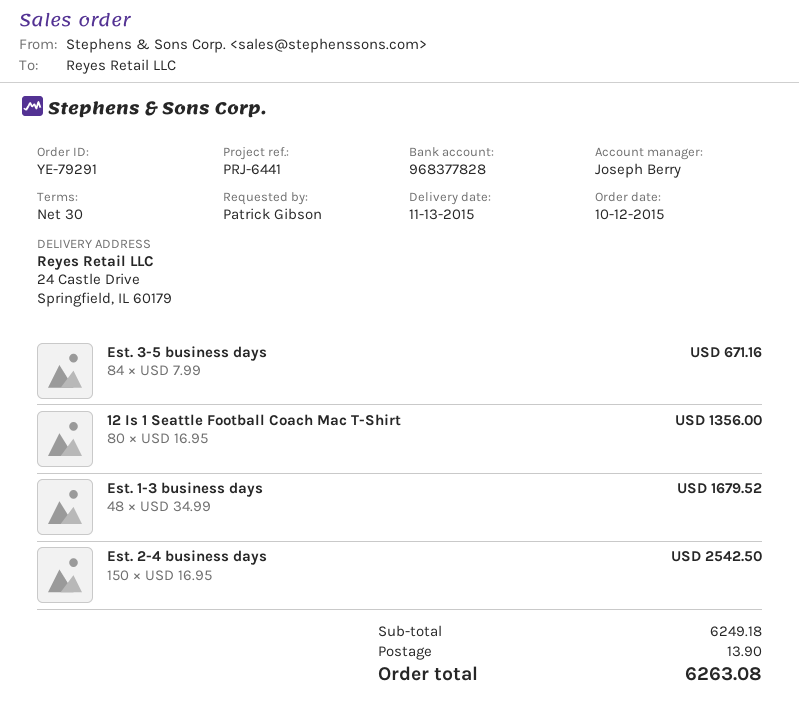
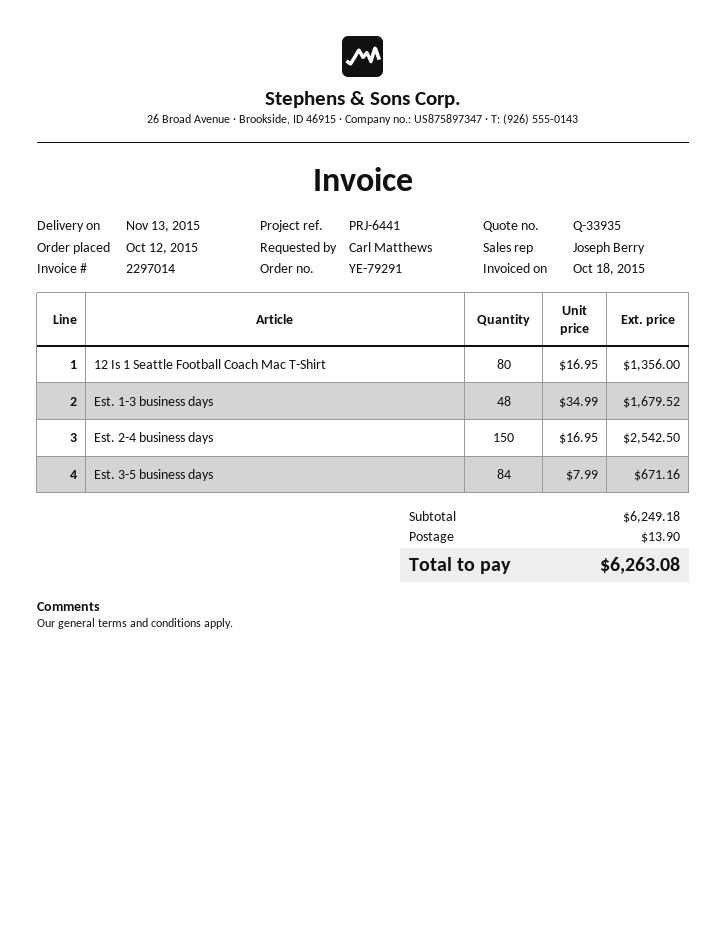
ordered by: Patrick Gibson -> Carl Matthews

